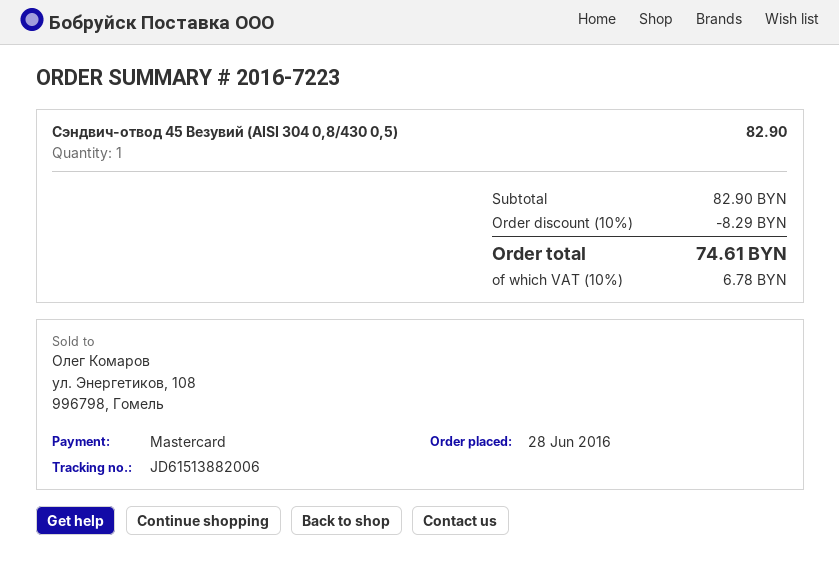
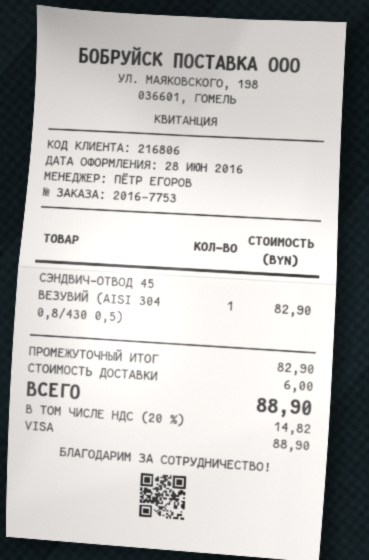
order number: 2016-7223 -> 2016-7753
payment method: Mastercard -> Visa
discount: 10% = 8.29 -> none
shipping: none -> 6.00
tax: 10% = 6.78 -> 20% = 14.82
total: 74.61 -> 88.90

